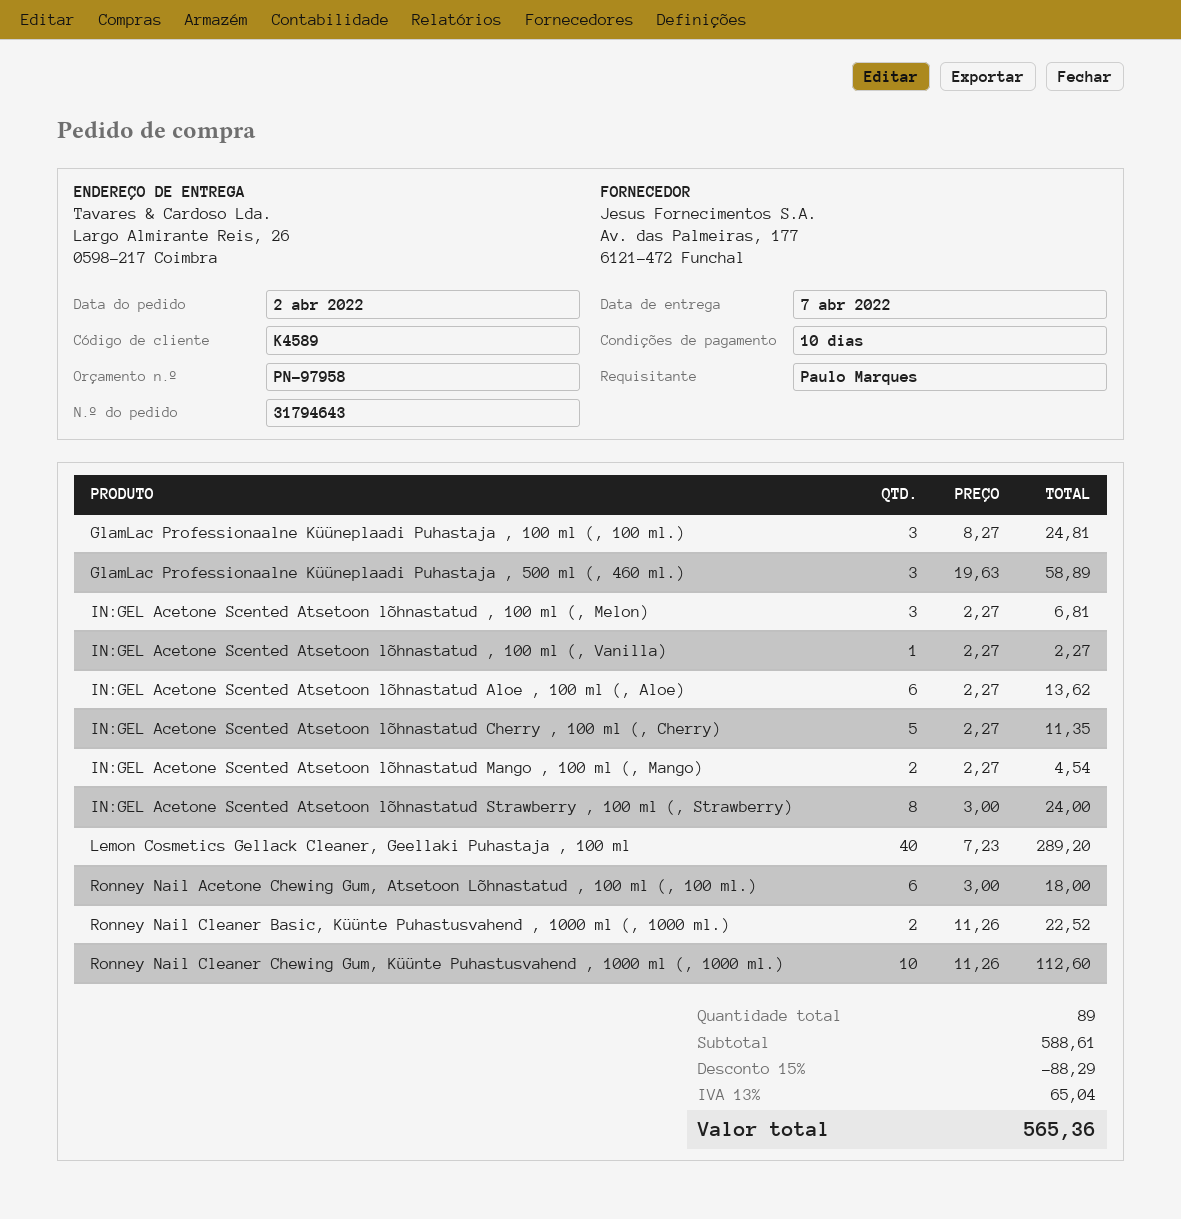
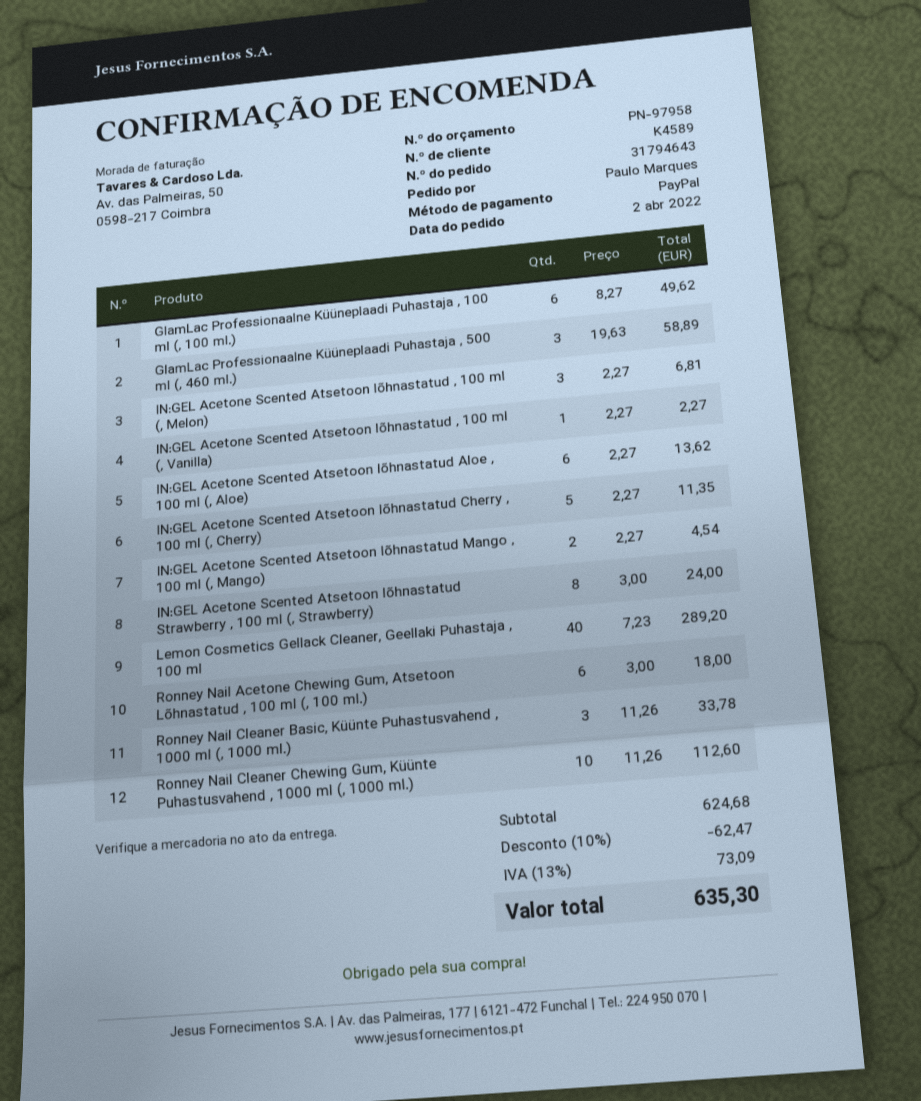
GlamLac Professionaalne Küüneplaadi Puhastaja , 100 ml (, 100 ml.): 3 x 8.27 = 24.81 -> 6 x 8.27 = 49.62
Ronney Nail Cleaner Basic, Küünte Puhastusvahend , 1000 ml (, 1000 ml.): 2 x 11.26 = 22.52 -> 3 x 11.26 = 33.78
subtotal: 588.61 -> 624.68
discount: 15% = 88.29 -> 10% = 62.47
tax: 13% = 65.04 -> 13% = 73.09
total: 565.36 -> 635.30

